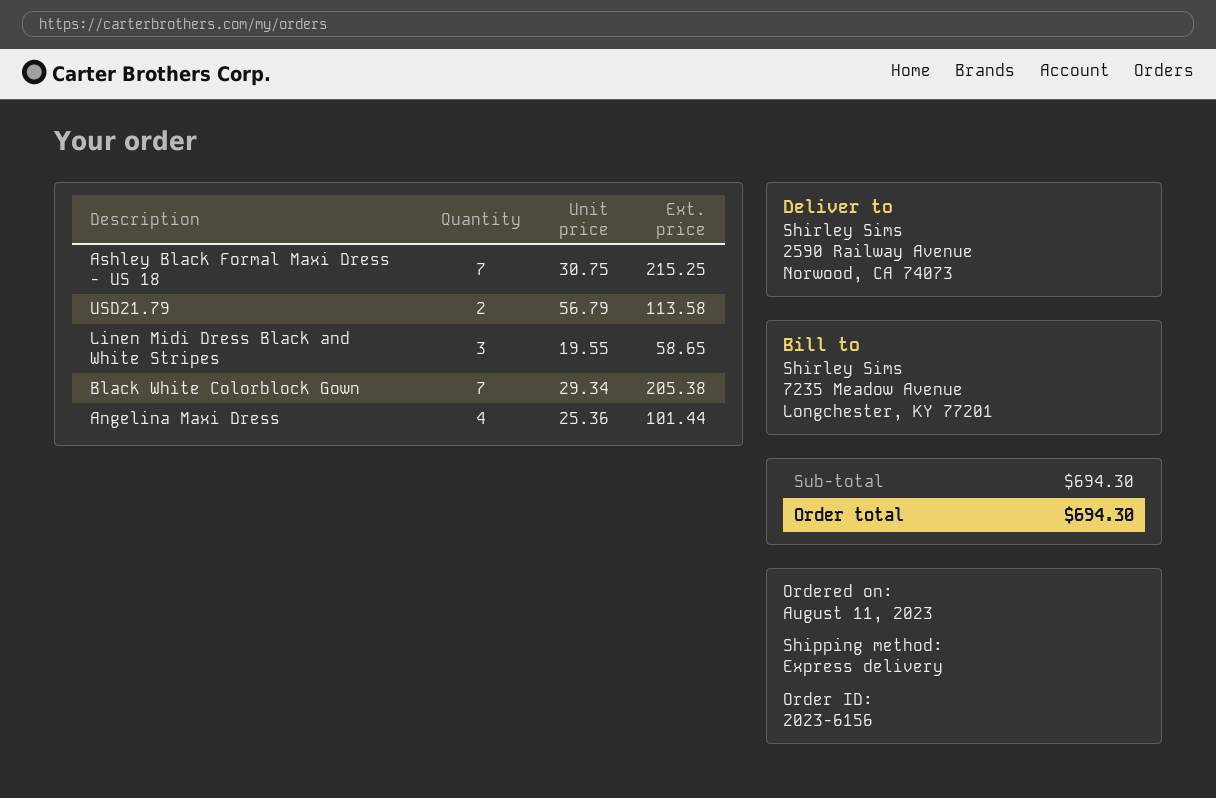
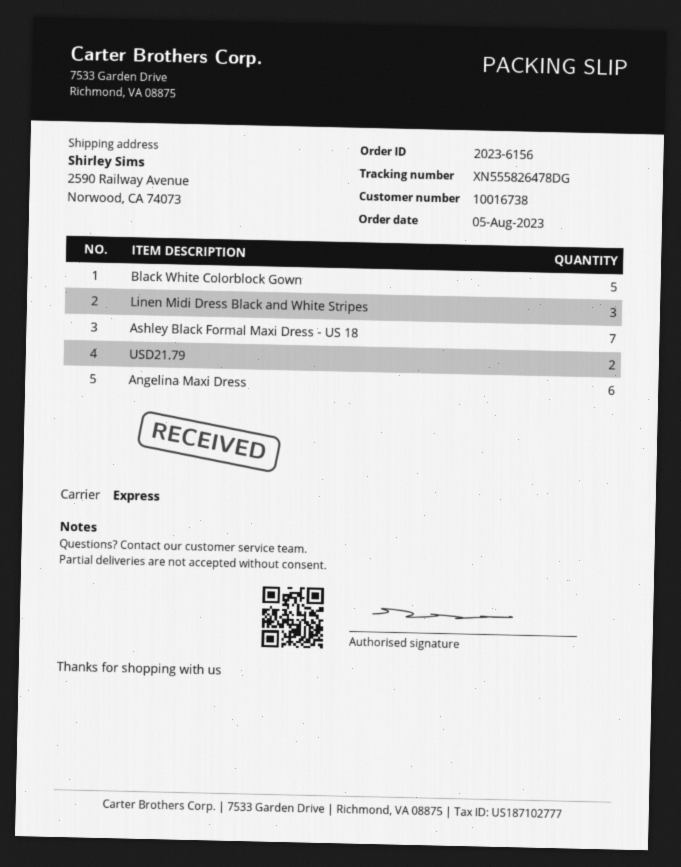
order date: 2023-08-11 -> 2023-08-05
Black White Colorblock Gown: 7 -> 5
Angelina Maxi Dress: 4 -> 6

